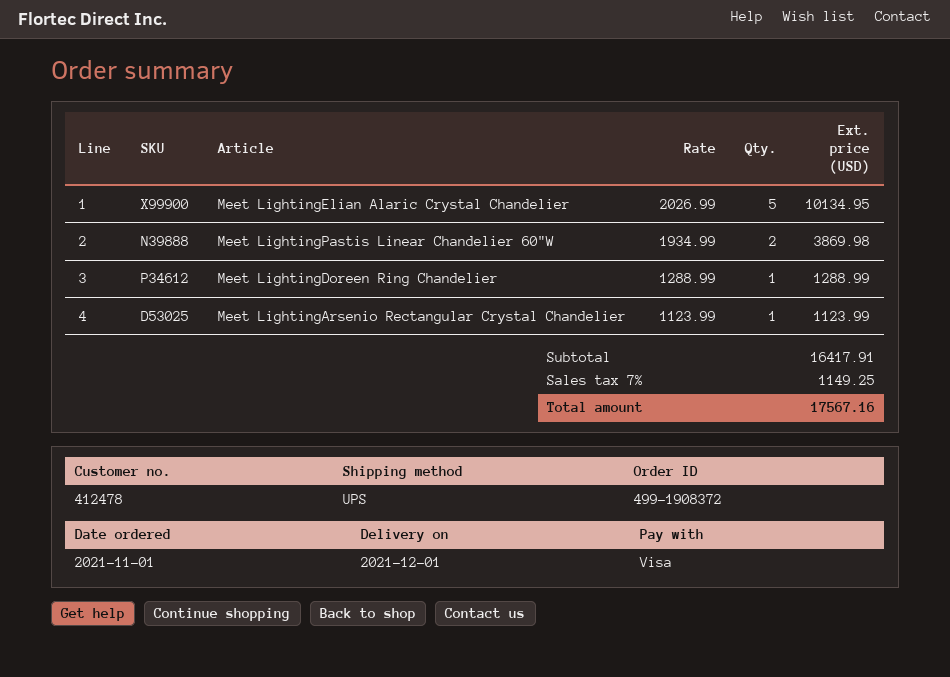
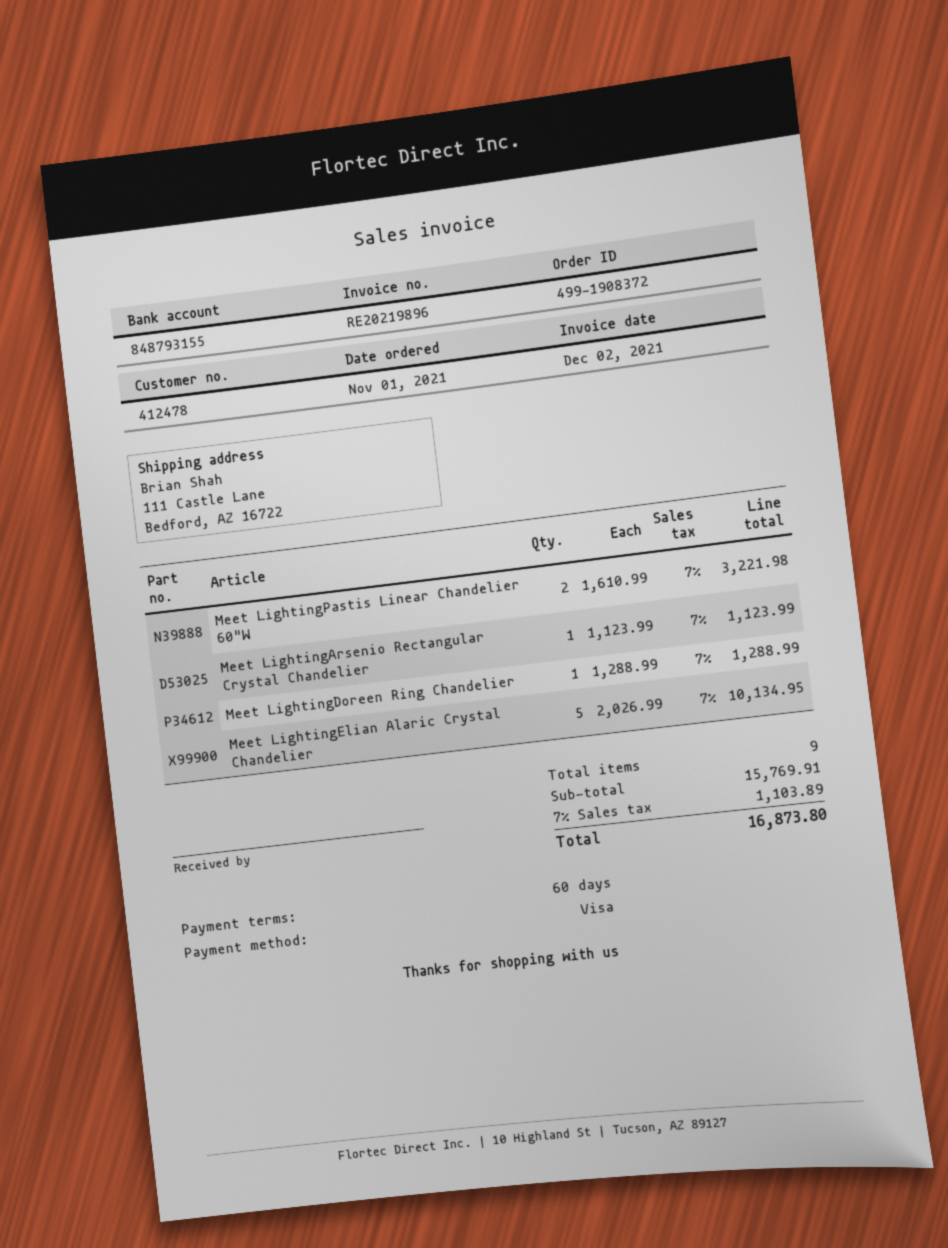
Meet LightingPastis Linear Chandelier 60"W: 2 x 1934.99 = 3869.98 -> 2 x 1610.99 = 3221.98
subtotal: 16417.91 -> 15769.91
tax: 7% = 1149.25 -> 7% = 1103.89
total: 17567.16 -> 16873.80

